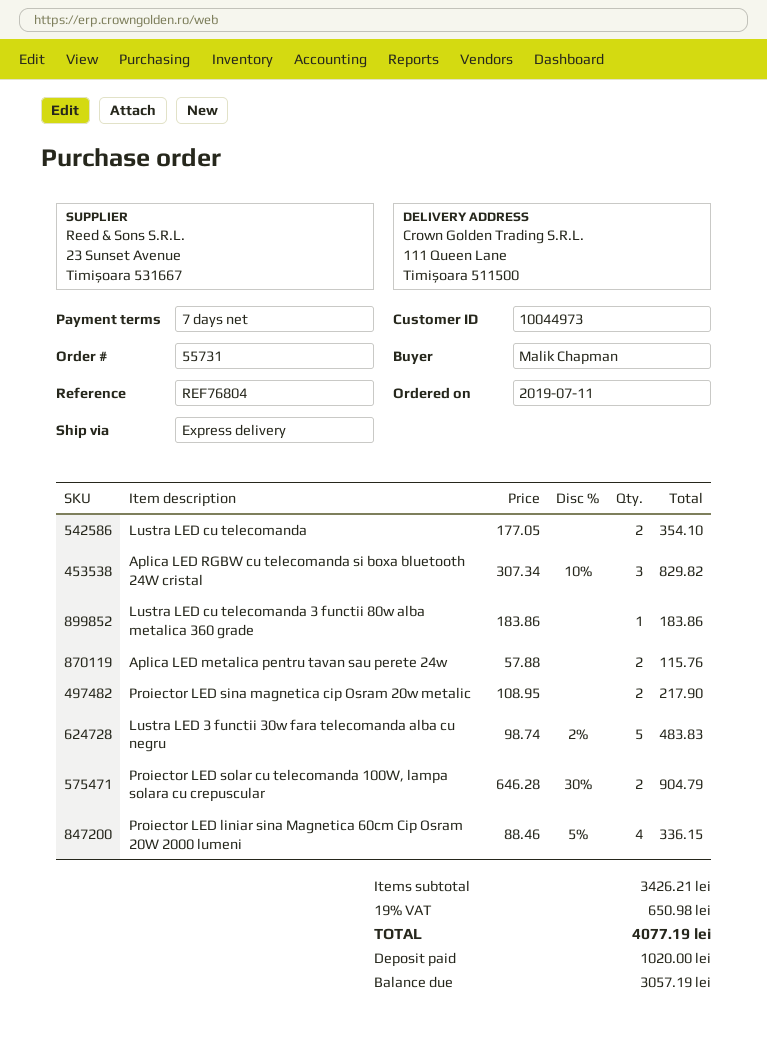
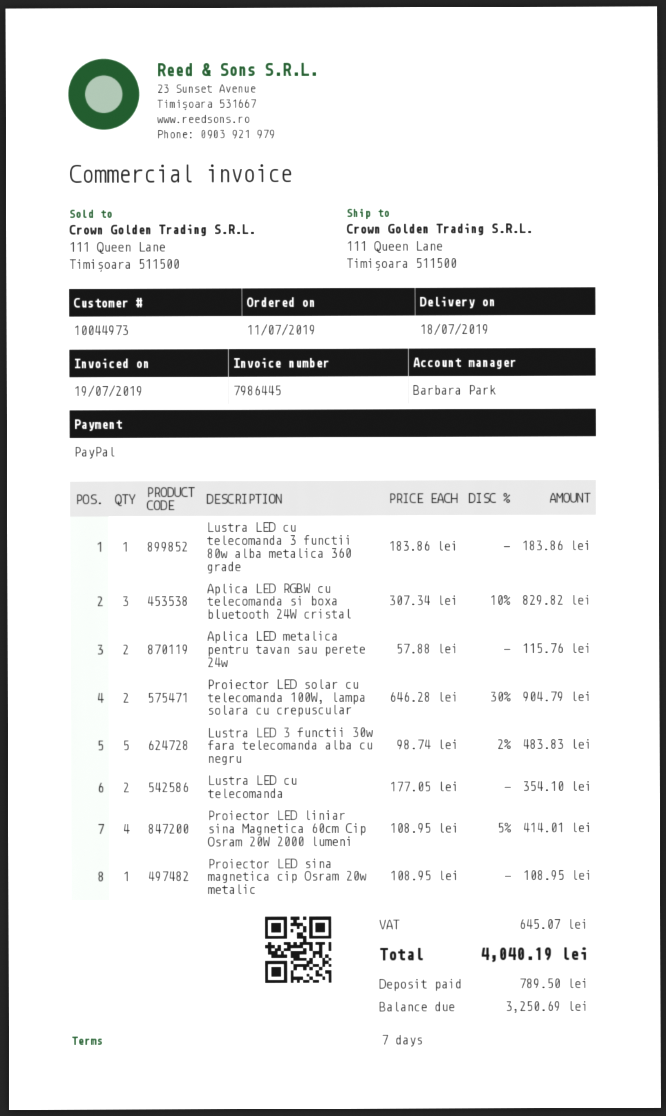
Proiector LED sina magnetica cip Osram 20w metalic: 2 x 108.95 = 217.90 -> 1 x 108.95 = 108.95
Proiector LED liniar sina Magnetica 60cm Cip Osram 20W 2000 lumeni: 4 x 88.46 - 5% = 336.15 -> 4 x 108.95 - 5% = 414.01
tax: 650.98 -> 645.07
total: 4077.19 -> 4040.19
deposit: 1020.00 -> 789.50
balance: 3057.19 -> 3250.69

